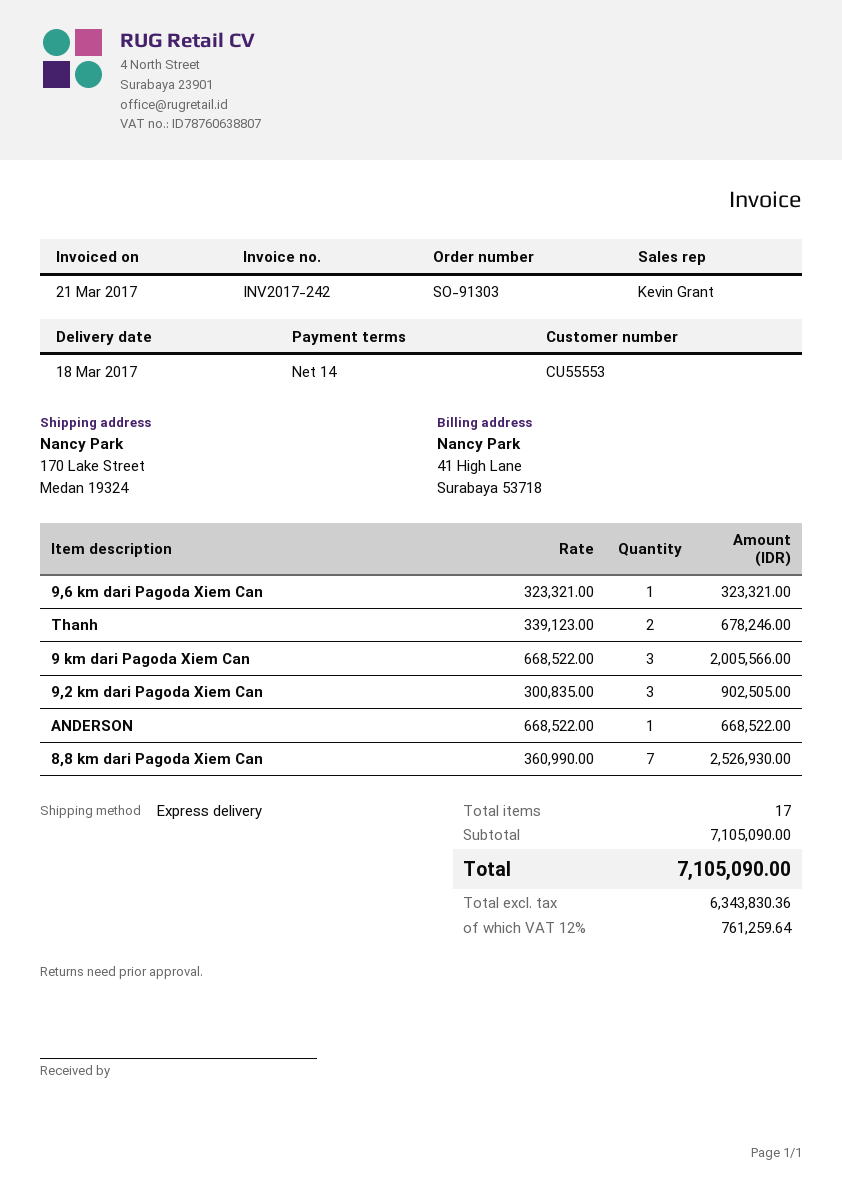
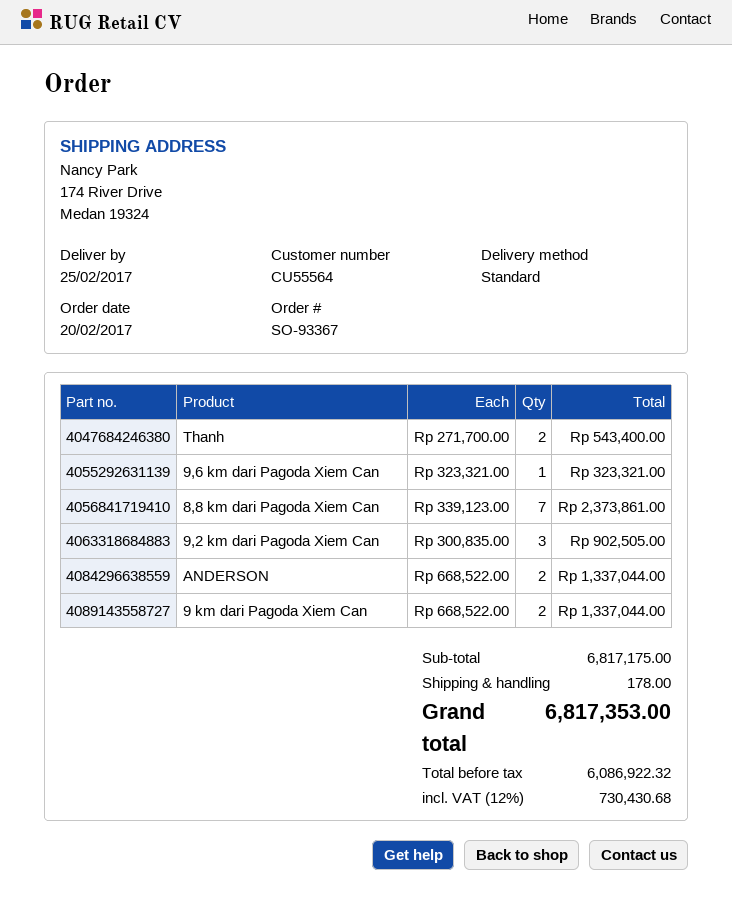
order number: SO-91303 -> SO-93367
delivery date: 2017-03-18 -> 2017-02-25
customer number: CU55553 -> CU55564
shipping method: express -> standard
ship to: 170 Lake Street, Medan 19324 -> 174 River Drive, Medan 19324
Thanh: 2 x 339123.00 = 678246.00 -> 2 x 271700.00 = 543400.00
9 km dari Pagoda Xiem Can: 3 x 668522.00 = 2005566.00 -> 2 x 668522.00 = 1337044.00
ANDERSON: 1 x 668522.00 = 668522.00 -> 2 x 668522.00 = 1337044.00
8,8 km dari Pagoda Xiem Can: 7 x 360990.00 = 2526930.00 -> 7 x 339123.00 = 2373861.00
subtotal: 7105090.00 -> 6817175.00
shipping: none -> 178.00
net: 6343830.36 -> 6086922.32
tax: 12% = 761259.64 -> 12% = 730430.68
total: 7105090.00 -> 6817353.00

